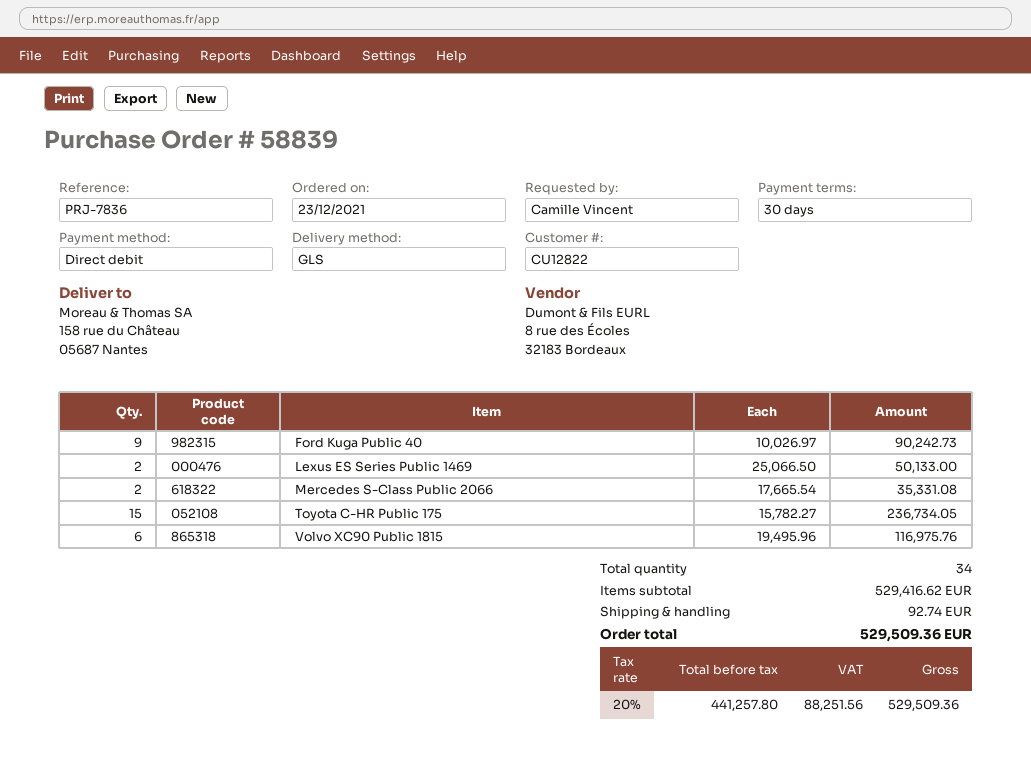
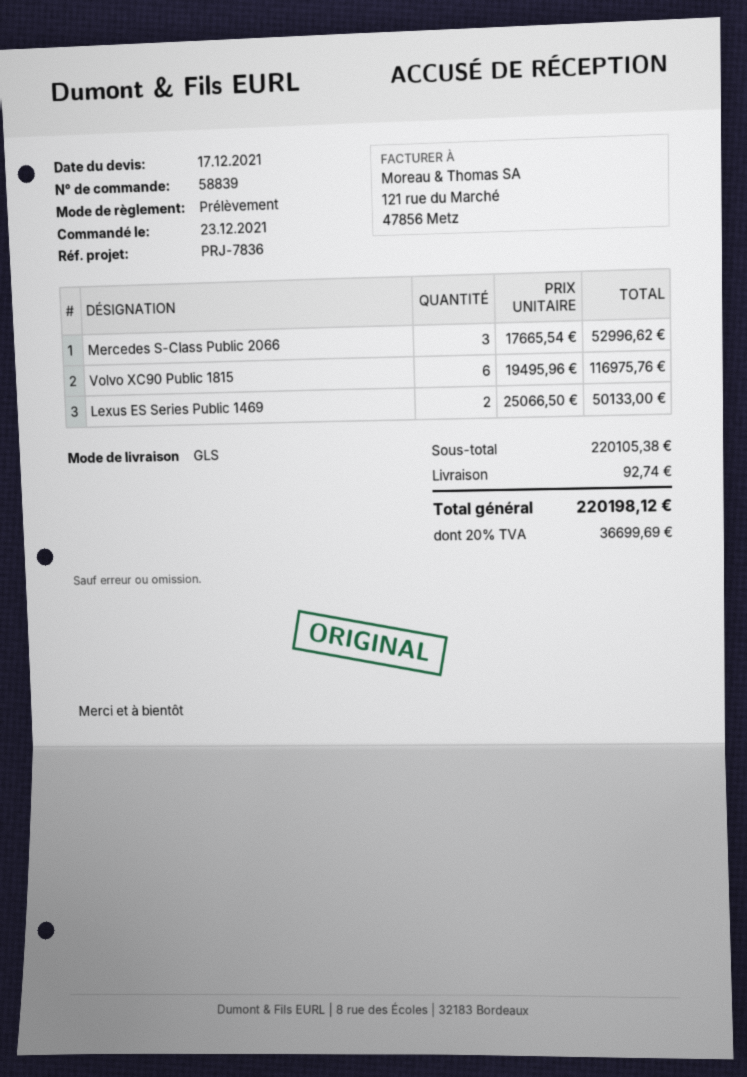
Ford Kuga Public 40: 9 x 10026.97 = 90242.73 -> none
Mercedes S-Class Public 2066: 2 x 17665.54 = 35331.08 -> 3 x 17665.54 = 52996.62
Toyota C-HR Public 175: 15 x 15782.27 = 236734.05 -> none
subtotal: 529416.62 -> 220105.38
tax: 20% = 88251.56 -> 20% = 36699.69
total: 529509.36 -> 220198.12

